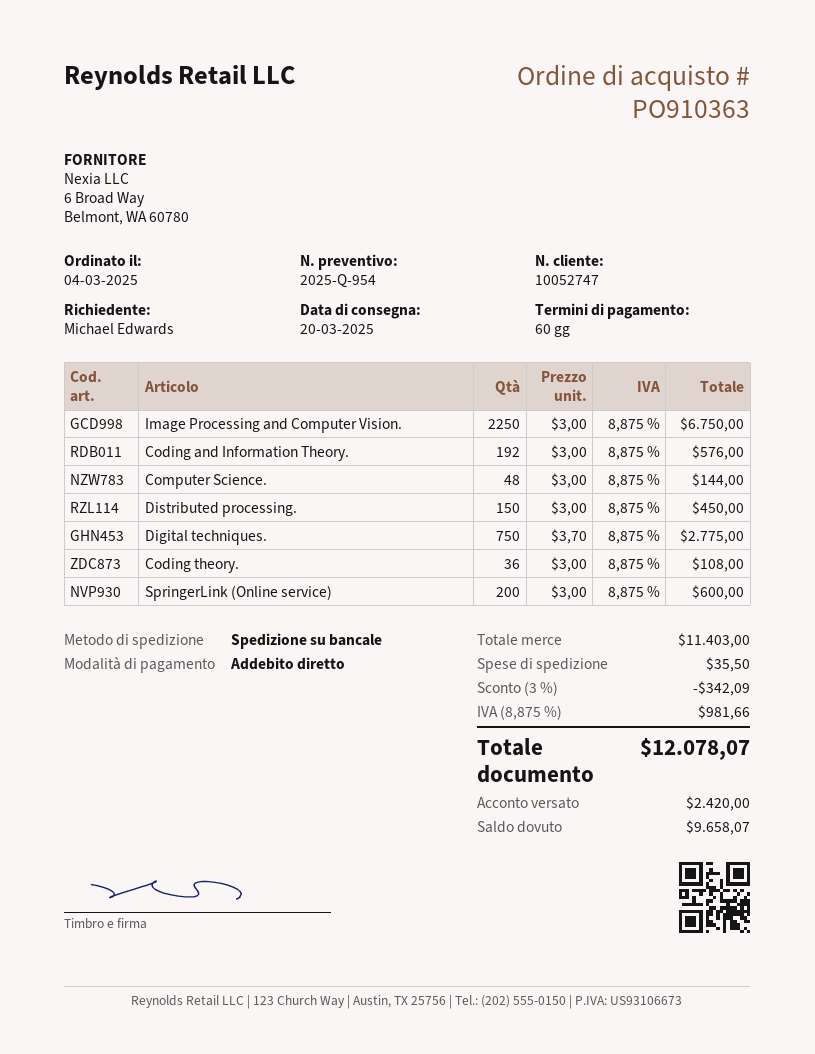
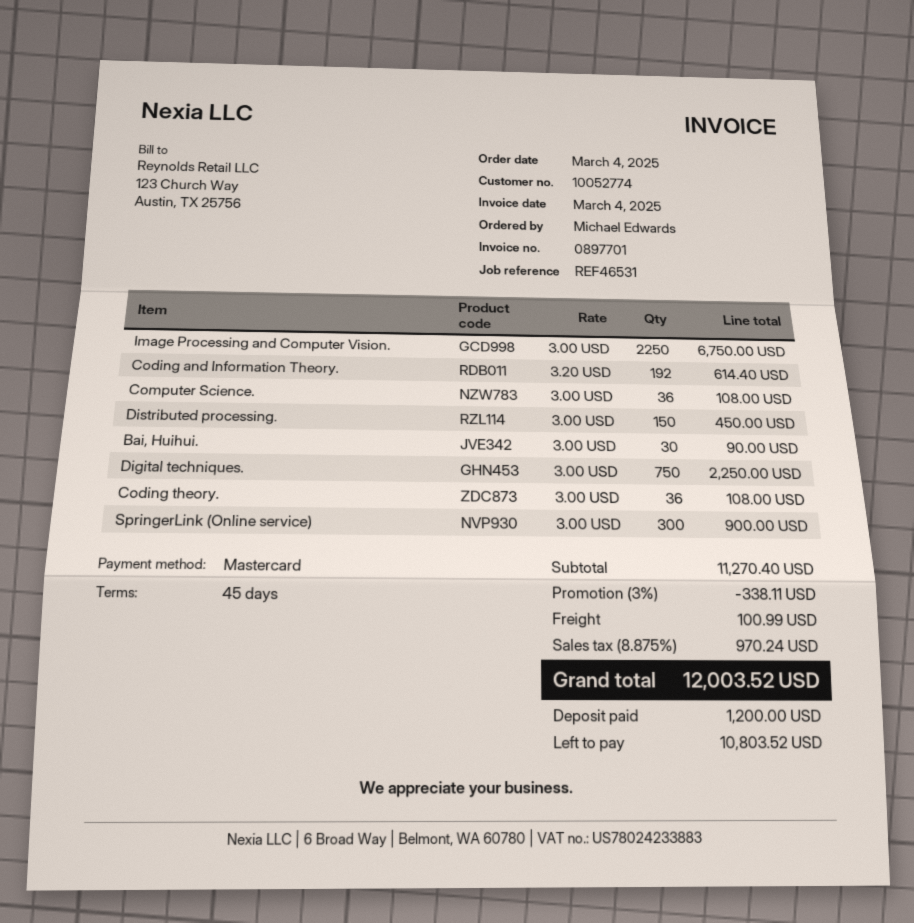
payment terms: 60 days -> 45 days
customer number: 10052747 -> 10052774
payment method: direct debit -> Mastercard
Coding and Information Theory.: 192 x 3.00 = 576.00 -> 192 x 3.20 = 614.40
Computer Science.: 48 x 3.00 = 144.00 -> 36 x 3.00 = 108.00
Digital techniques.: 750 x 3.70 = 2775.00 -> 750 x 3.00 = 2250.00
SpringerLink (Online service): 200 x 3.00 = 600.00 -> 300 x 3.00 = 900.00
Bai, Huihui.: none -> 30 x 3.00 = 90.00
subtotal: 11403.00 -> 11270.40
discount: 3% = 342.09 -> 3% = 338.11
shipping: 35.50 -> 100.99
tax: 8.875% = 981.66 -> 8.875% = 970.24
total: 12078.07 -> 12003.52
deposit: 2420.00 -> 1200.00
balance: 9658.07 -> 10803.52

